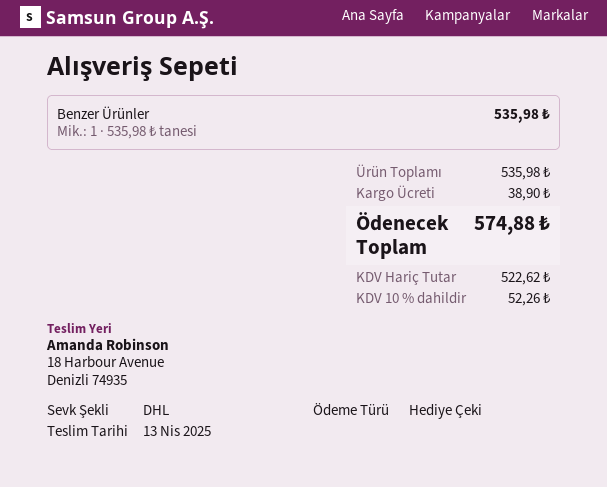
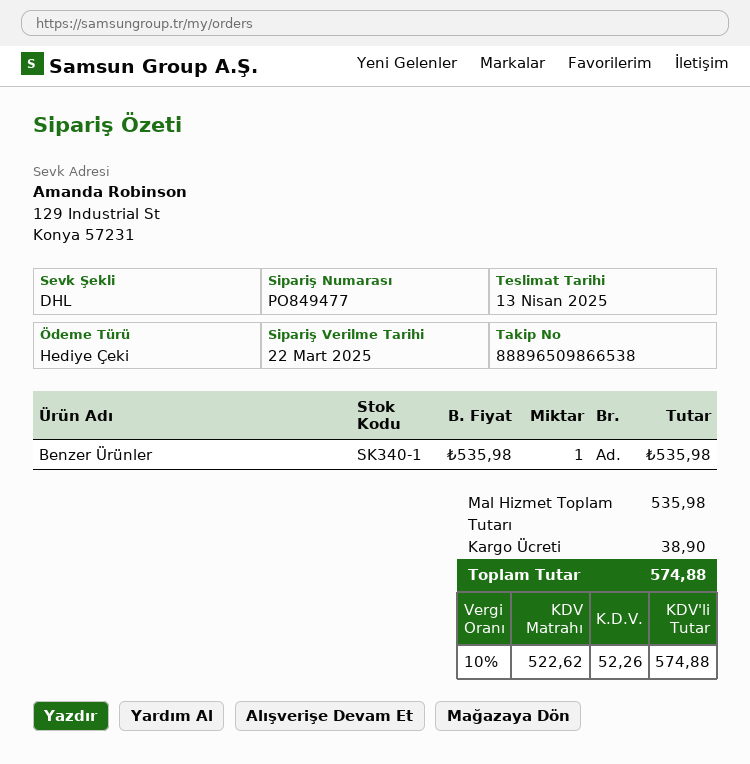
ship to: 18 Harbour Avenue, Denizli 74935 -> 129 Industrial St, Konya 57231

